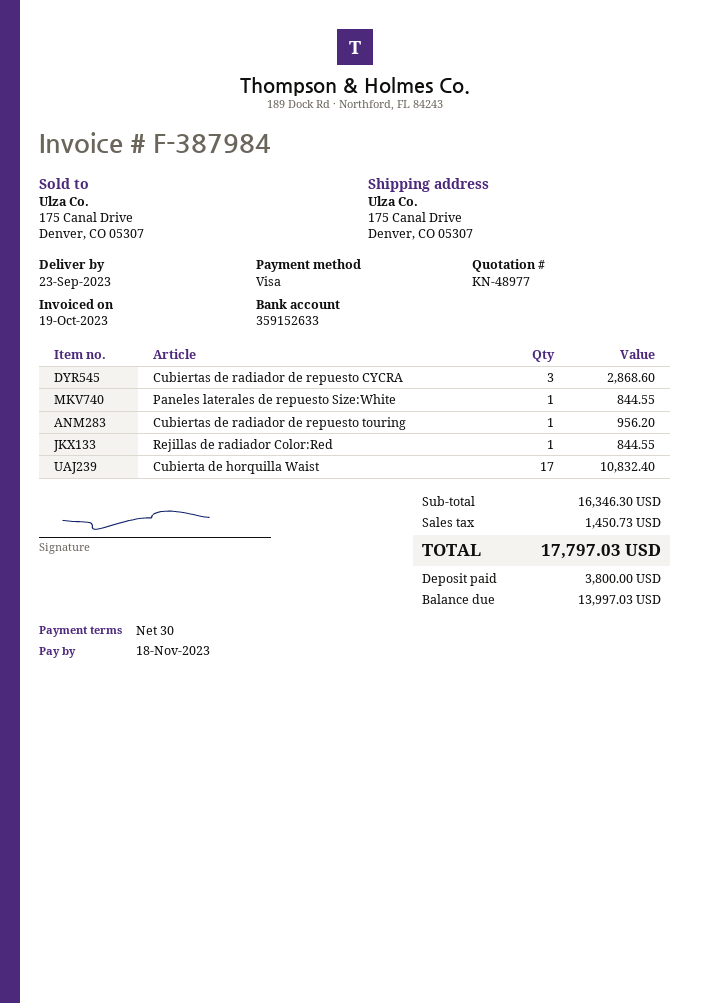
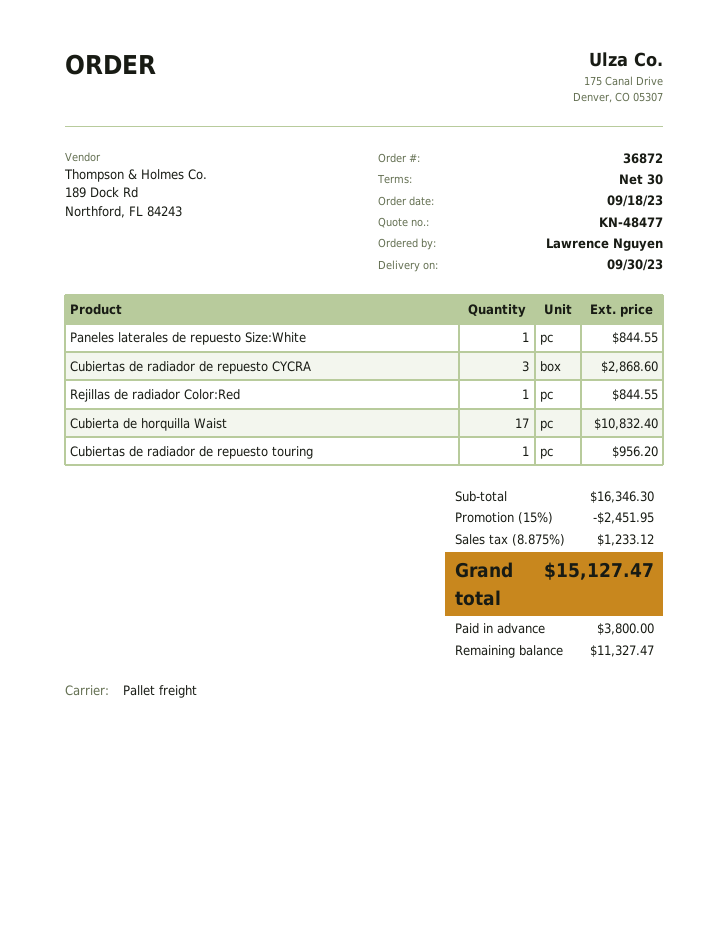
quote number: KN-48977 -> KN-48477
delivery date: 2023-09-23 -> 2023-09-30
discount: none -> 15% = 2451.95
tax: 1450.73 -> 1233.12
total: 17797.03 -> 15127.47
balance: 13997.03 -> 11327.47

